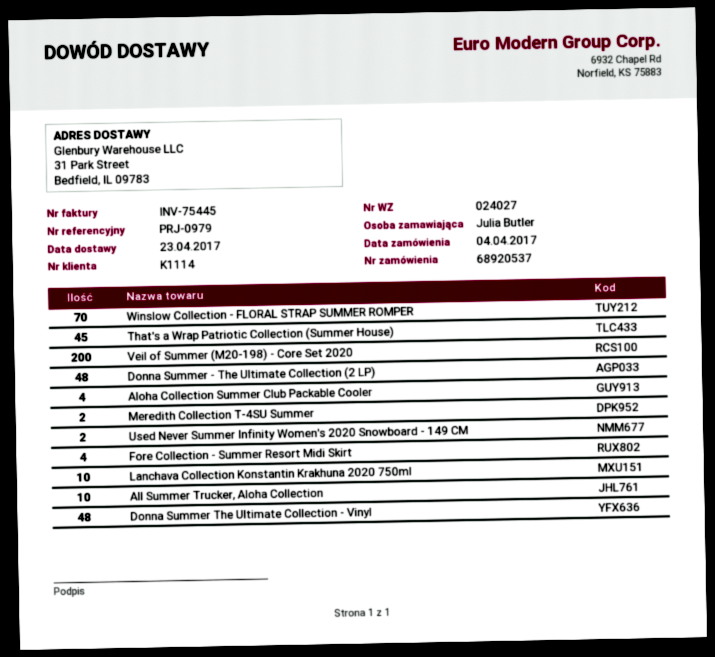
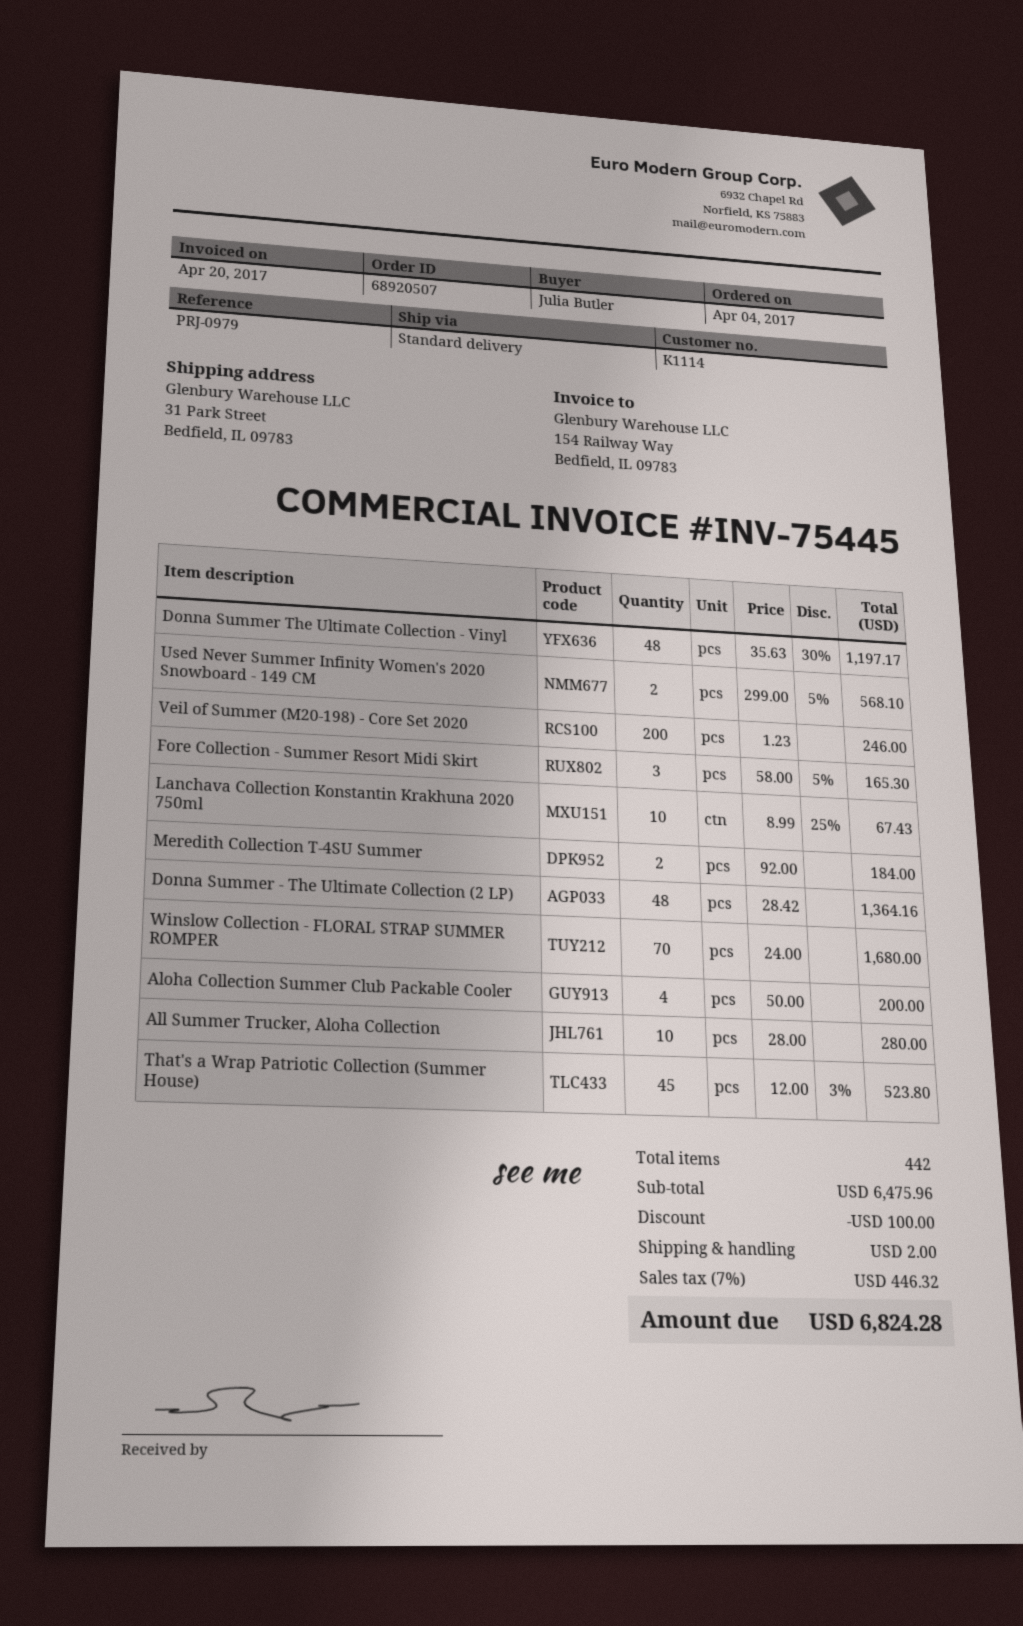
order number: 68920537 -> 68920507
Fore Collection - Summer Resort Midi Skirt: 4 -> 3

